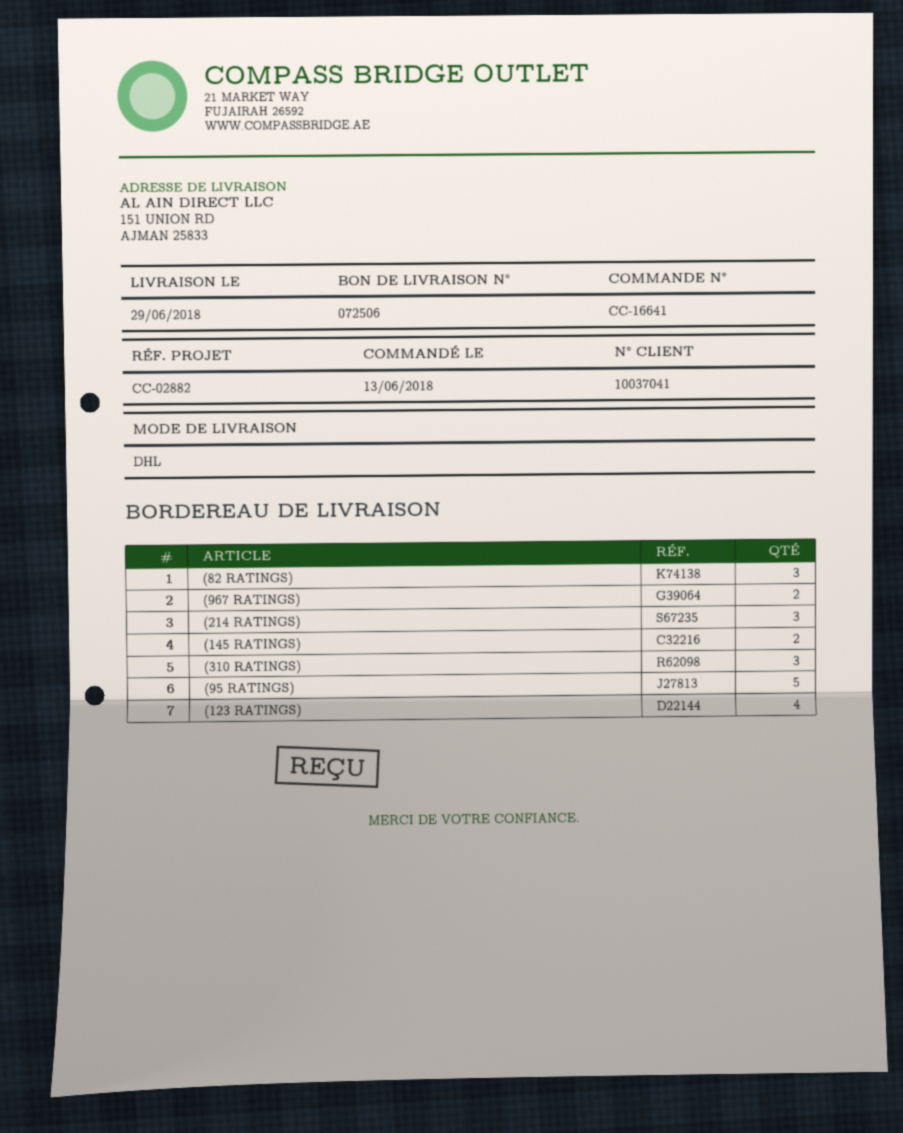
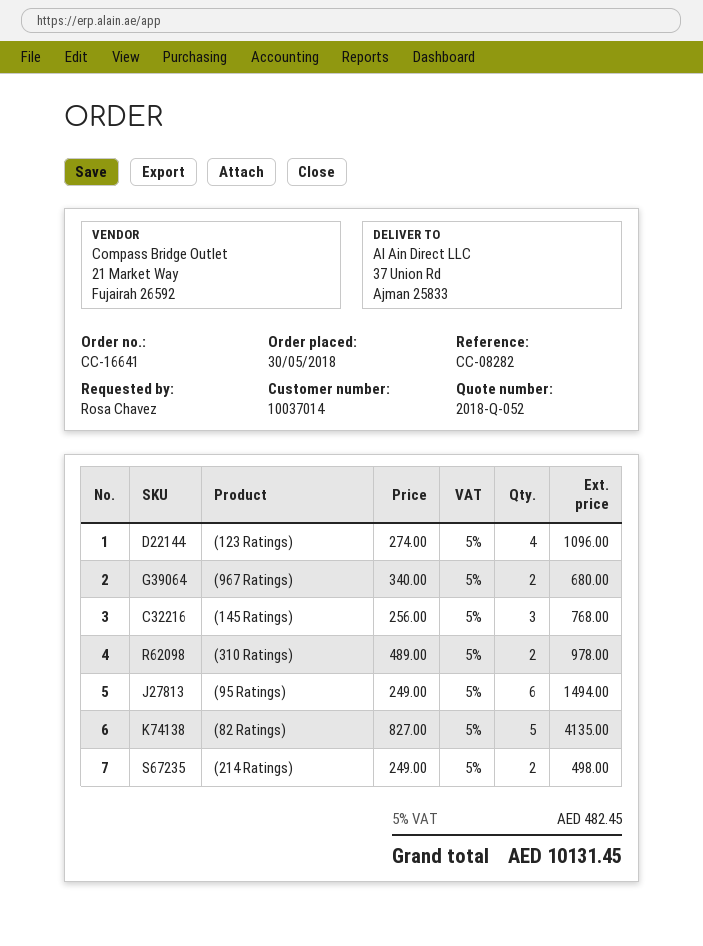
order date: 2018-06-13 -> 2018-05-30
customer number: 10037041 -> 10037014
reference: CC-02882 -> CC-08282
ship to: 151 UNION RD, AJMAN 25833 -> 37 Union Rd, Ajman 25833
(82 RATINGS): 3 -> 5
(214 RATINGS): 3 -> 2
(145 RATINGS): 2 -> 3
(310 RATINGS): 3 -> 2
(95 RATINGS): 5 -> 6

